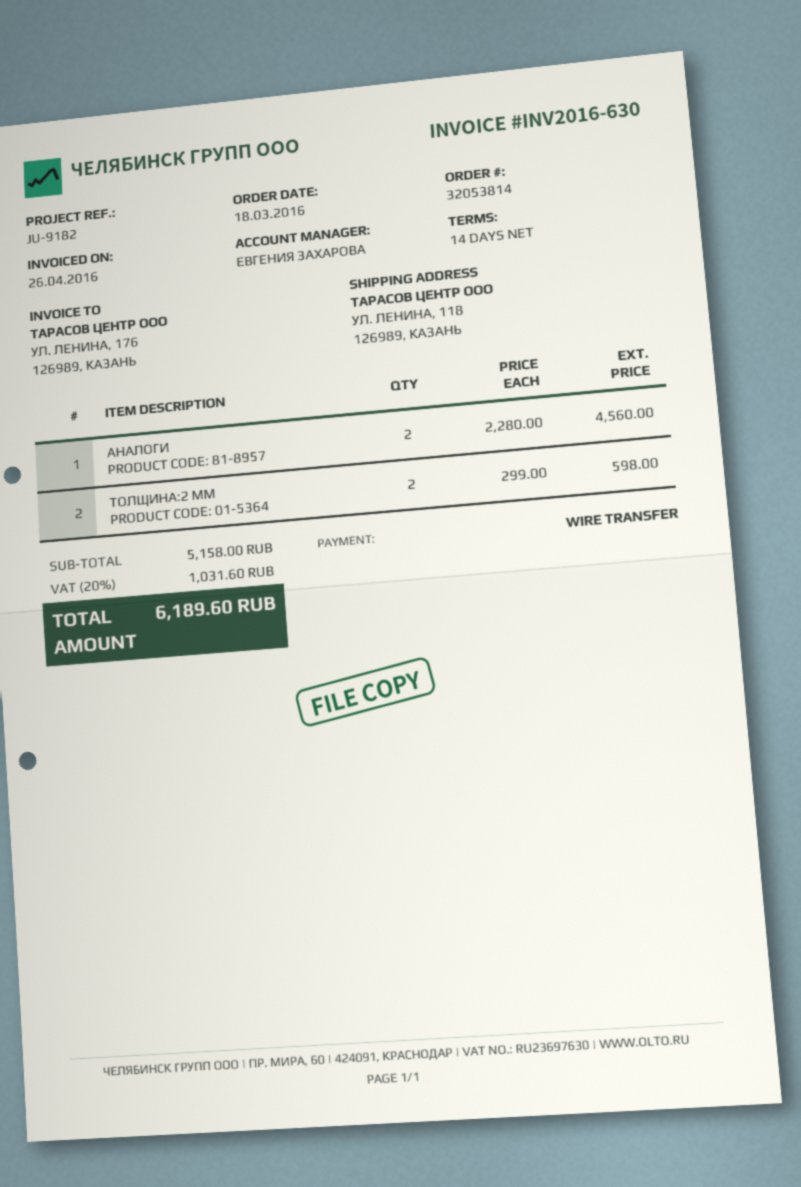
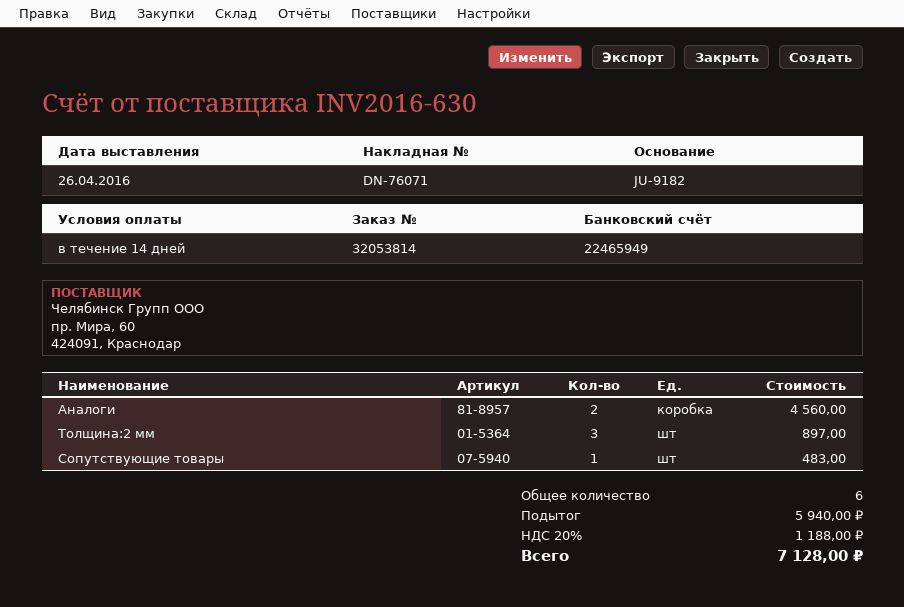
ТОЛЩИНА:2 ММ: 2 for 598.00 -> 3 for 897.00
Сопутствующие товары: none -> 1 for 483.00
subtotal: 5158.00 -> 5940.00
tax: 20% = 1031.60 -> 20% = 1188.00
total: 6189.60 -> 7128.00

